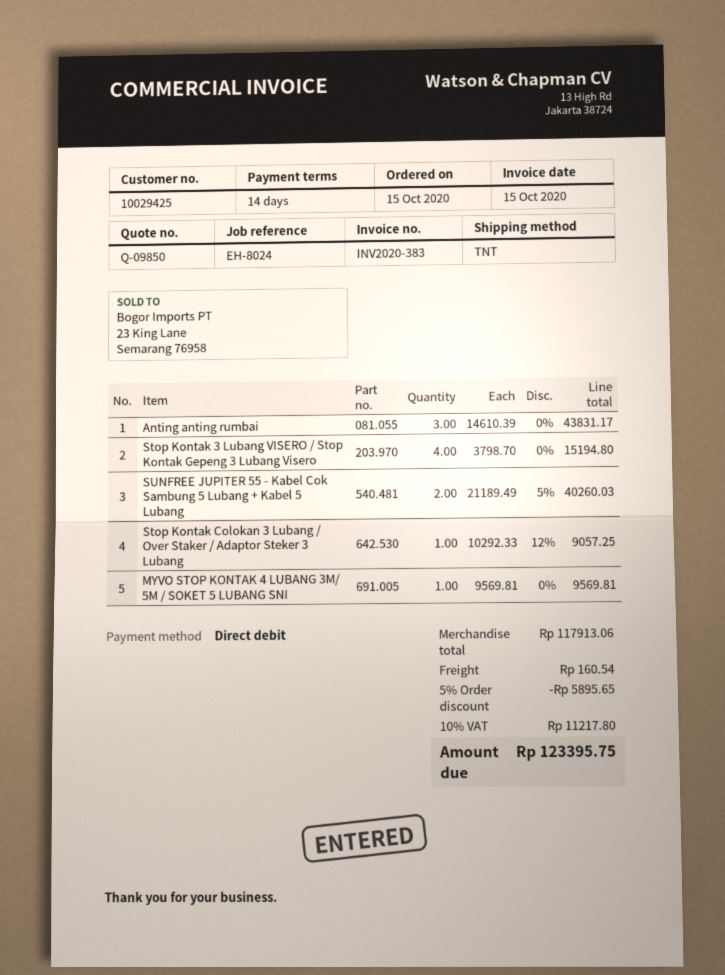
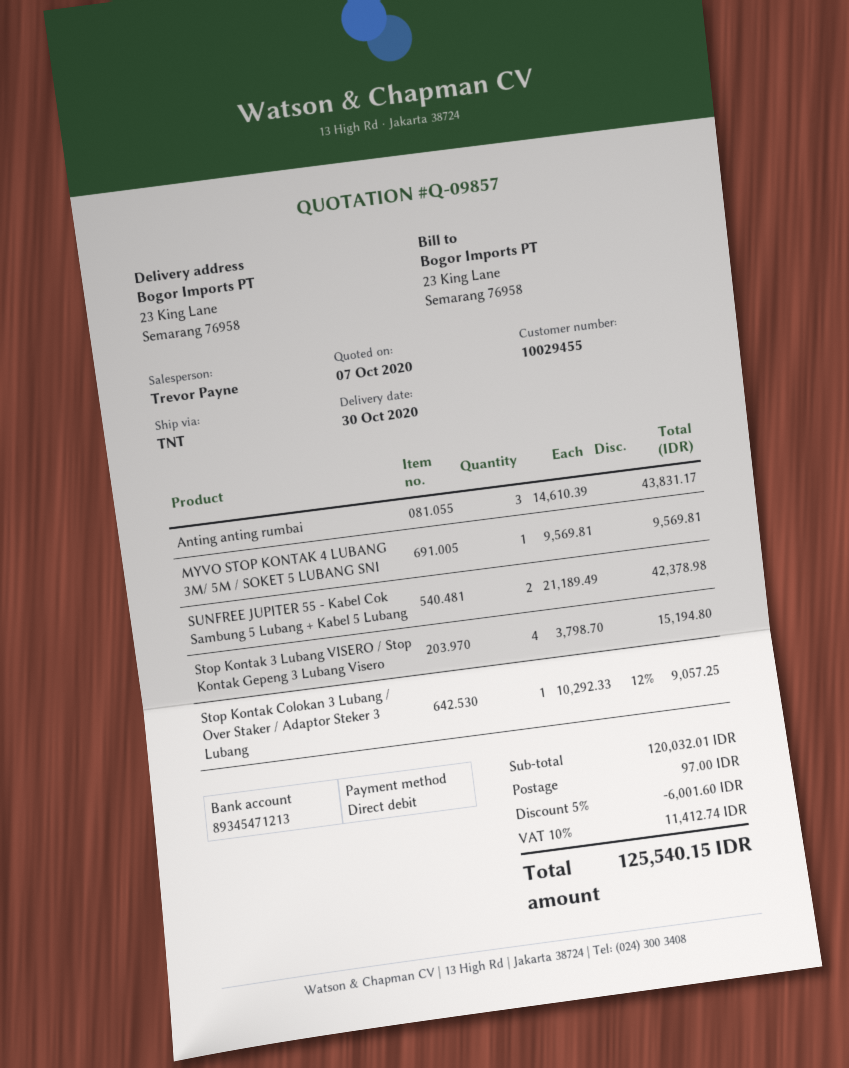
quote number: Q-09850 -> Q-09857
customer number: 10029425 -> 10029455
SUNFREE JUPITER 55 - Kabel Cok Sambung 5 Lubang + Kabel 5 Lubang: 2 x 21189.49 - 5% = 40260.03 -> 2 x 21189.49 = 42378.98
subtotal: 117913.06 -> 120032.01
discount: 5% = 5895.65 -> 5% = 6001.60
shipping: 160.54 -> 97.00
tax: 10% = 11217.80 -> 10% = 11412.74
total: 123395.75 -> 125540.15

